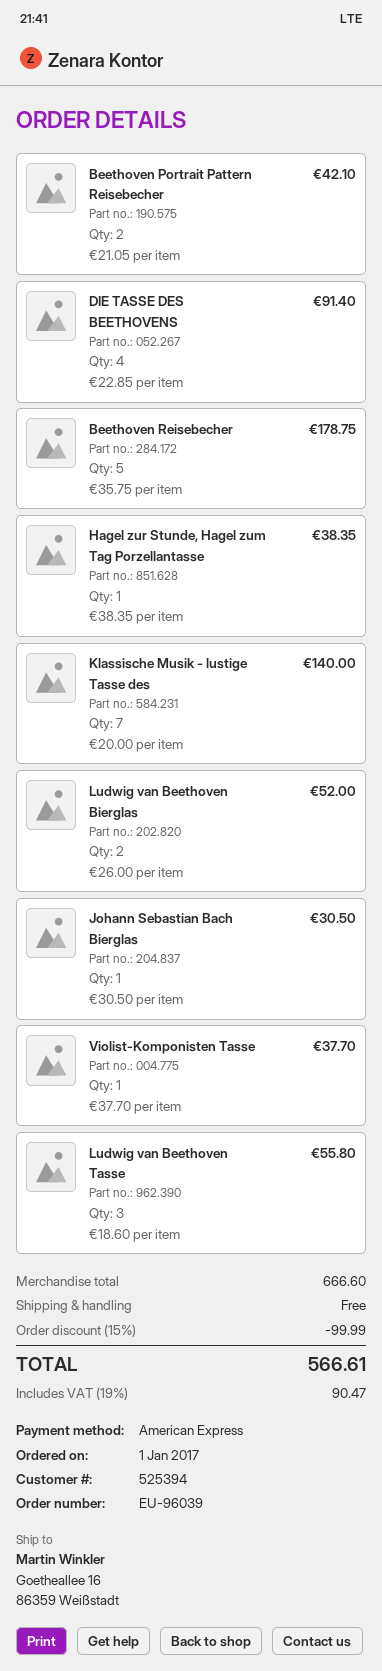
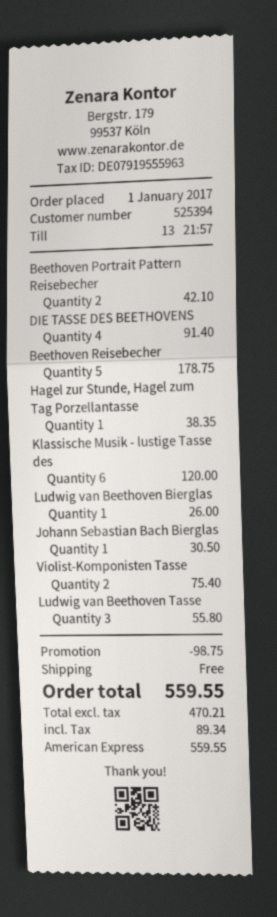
Klassische Musik - lustige Tasse des: 7 for 140.00 -> 6 for 120.00
Ludwig van Beethoven Bierglas: 2 for 52.00 -> 1 for 26.00
Violist-Komponisten Tasse: 1 for 37.70 -> 2 for 75.40
discount: 99.99 -> 98.75
tax: 90.47 -> 89.34
total: 566.61 -> 559.55

